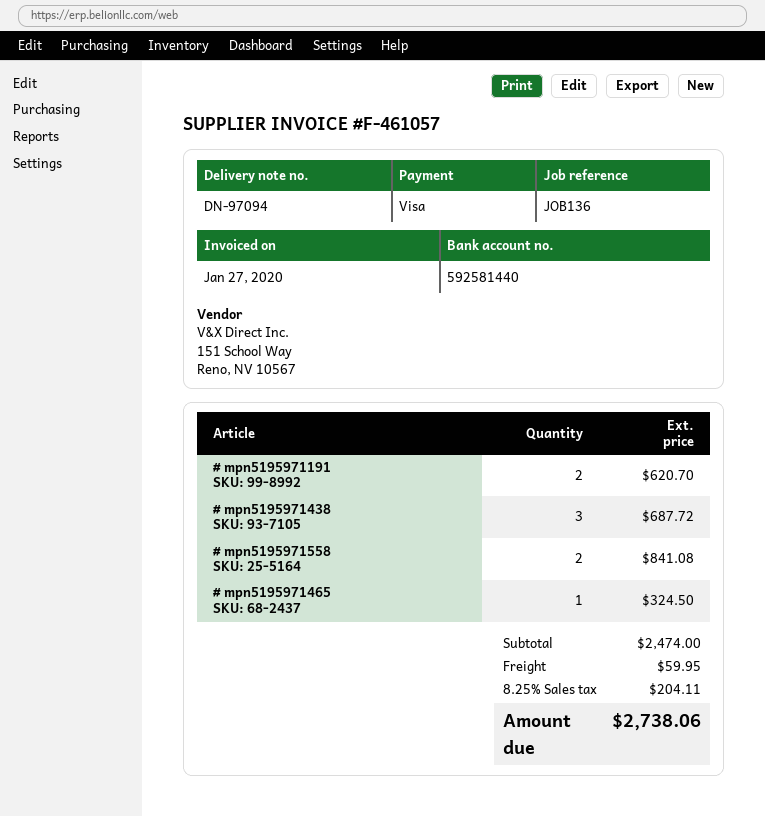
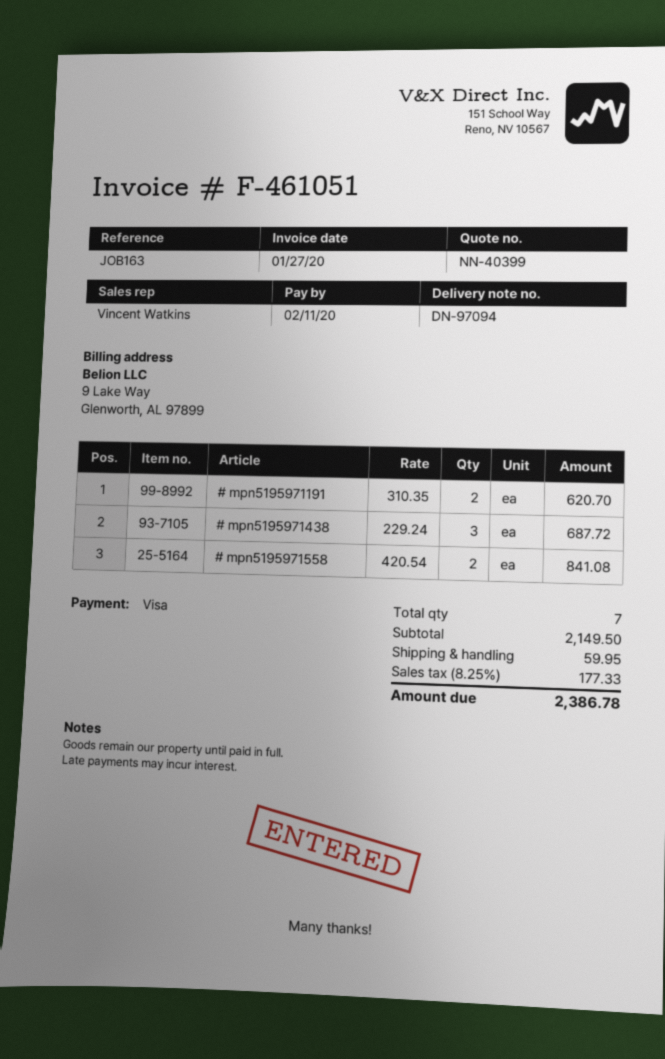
invoice number: F-461057 -> F-461051
reference: JOB136 -> JOB163
# mpn5195971465: 1 for 324.50 -> none
subtotal: 2474.00 -> 2149.50
tax: 8.25% = 204.11 -> 8.25% = 177.33
total: 2738.06 -> 2386.78

